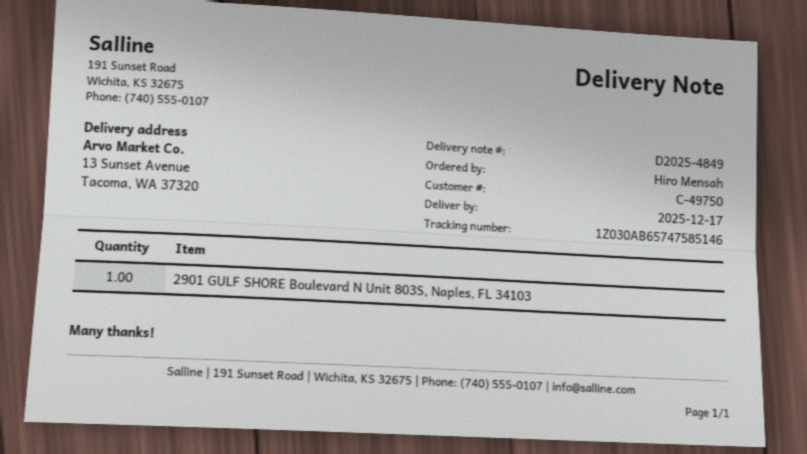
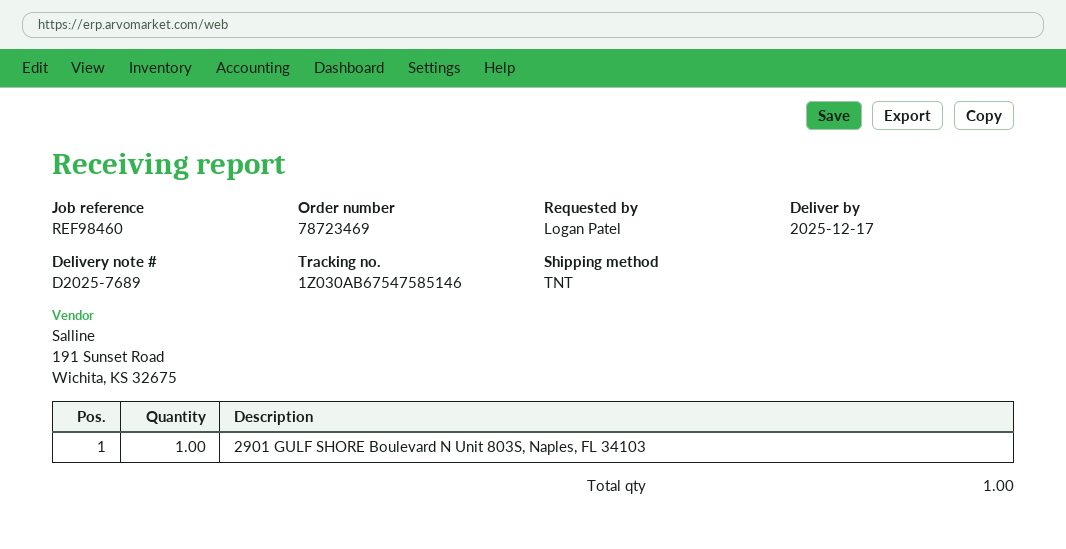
delivery note number: D2025-4849 -> D2025-7689
ordered by: Hiro Mensah -> Logan Patel
tracking number: 1Z030AB65747585146 -> 1Z030AB67547585146

